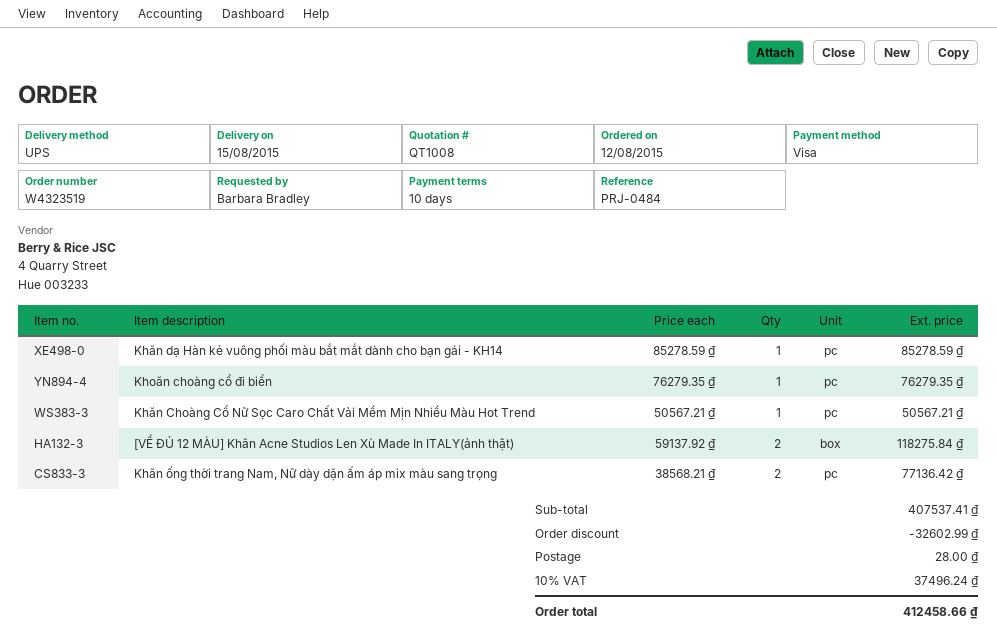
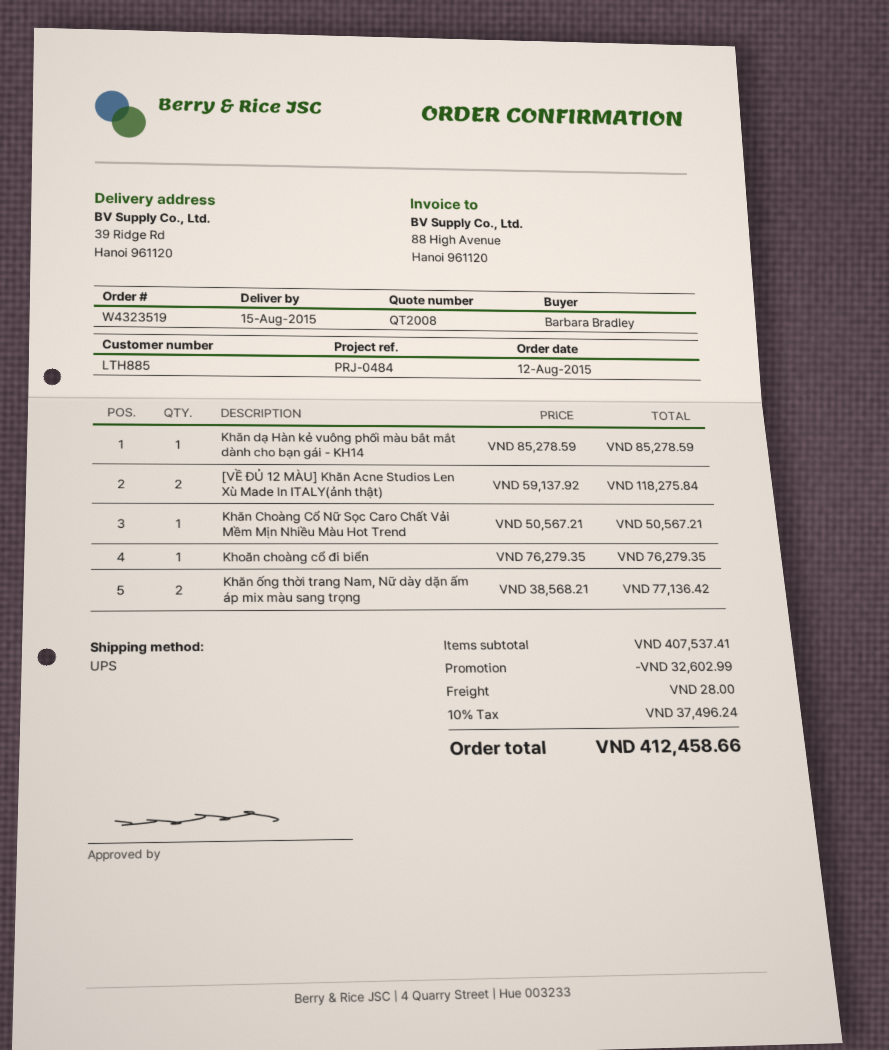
quote number: QT1008 -> QT2008

